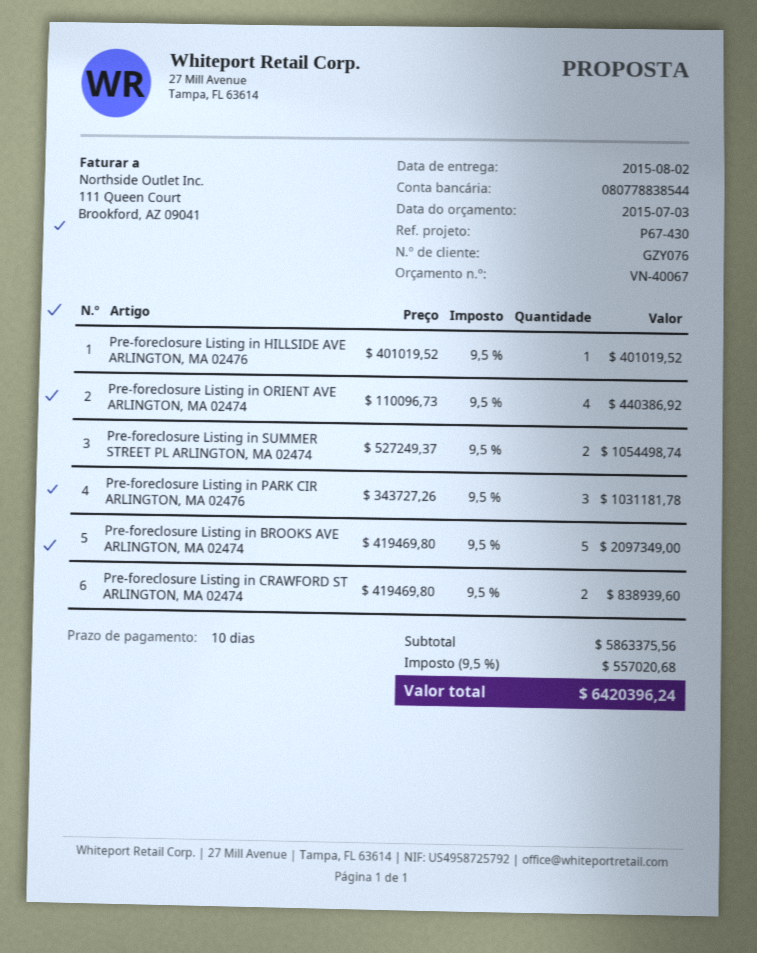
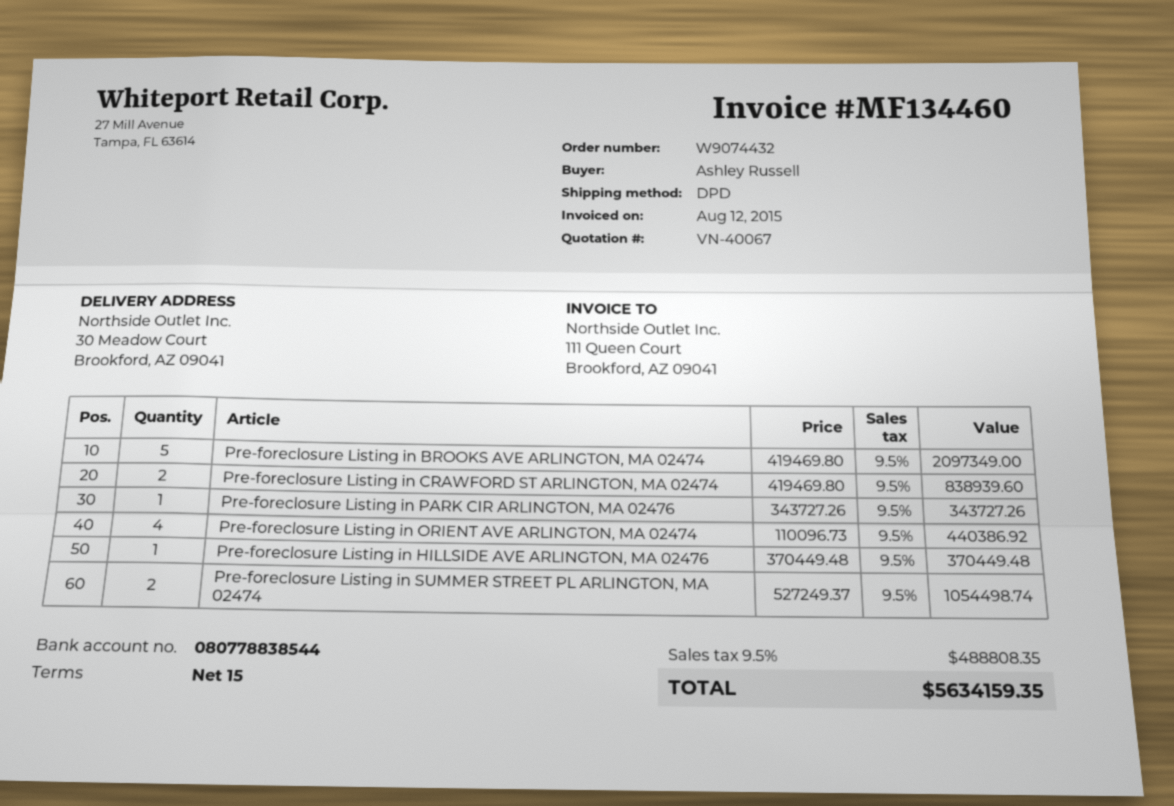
payment terms: 10 days -> 15 days
Pre-foreclosure Listing in HILLSIDE AVE ARLINGTON, MA 02476: 1 x 401019.52 = 401019.52 -> 1 x 370449.48 = 370449.48
Pre-foreclosure Listing in PARK CIR ARLINGTON, MA 02476: 3 x 343727.26 = 1031181.78 -> 1 x 343727.26 = 343727.26
tax: 9.5% = 557020.68 -> 9.5% = 488808.35
total: 6420396.24 -> 5634159.35

